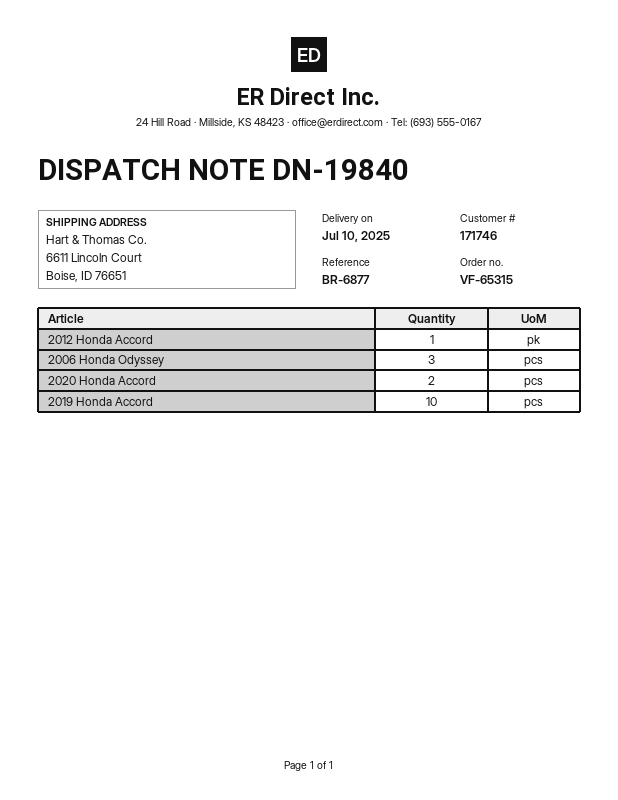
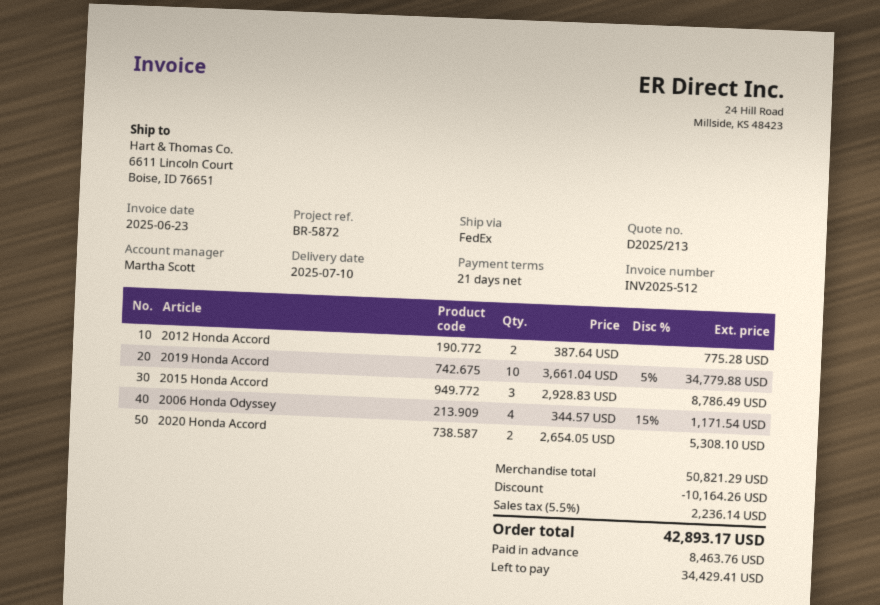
reference: BR-6877 -> BR-5872
2012 Honda Accord: 1 -> 2
2006 Honda Odyssey: 3 -> 4
2015 Honda Accord: none -> 3

